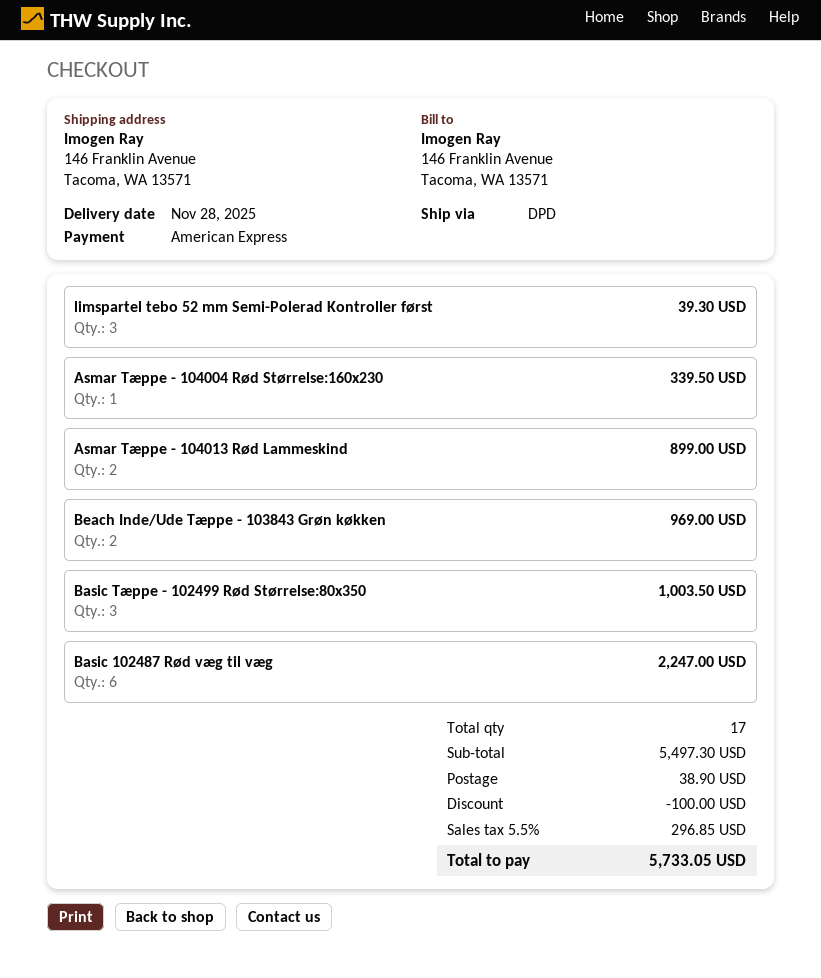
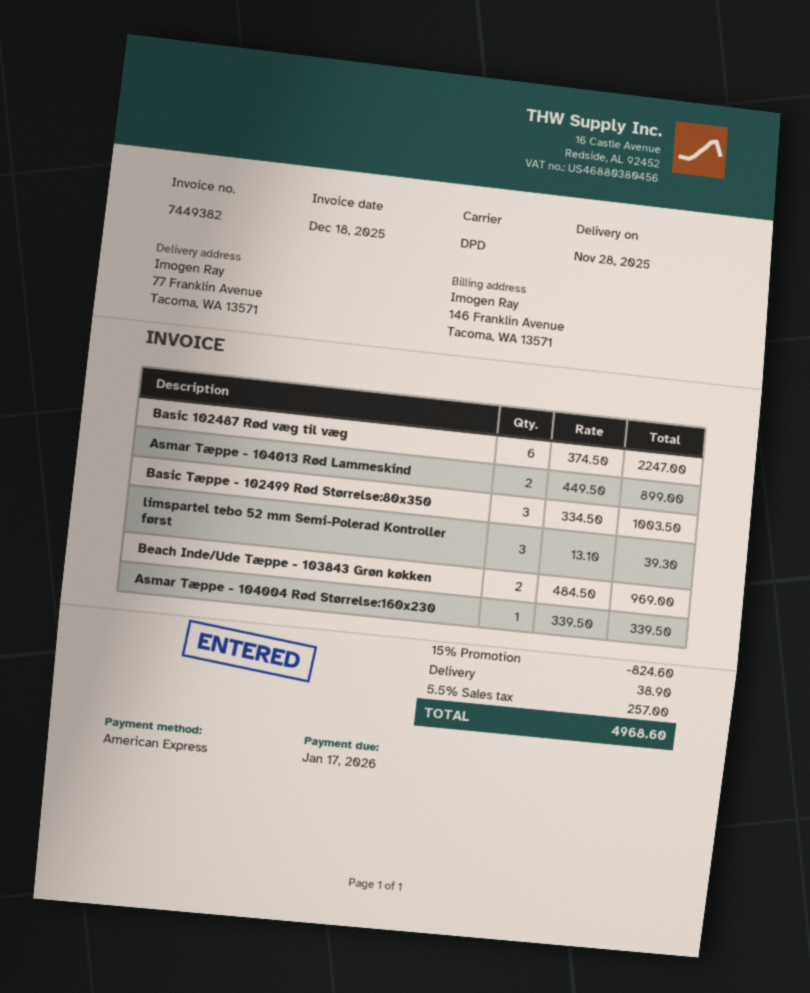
ship to: 146 Franklin Avenue, Tacoma, WA 13571 -> 77 Franklin Avenue, Tacoma, WA 13571
discount: 100.00 -> 824.60
tax: 5.5% = 296.85 -> 5.5% = 257.00
total: 5733.05 -> 4968.60

